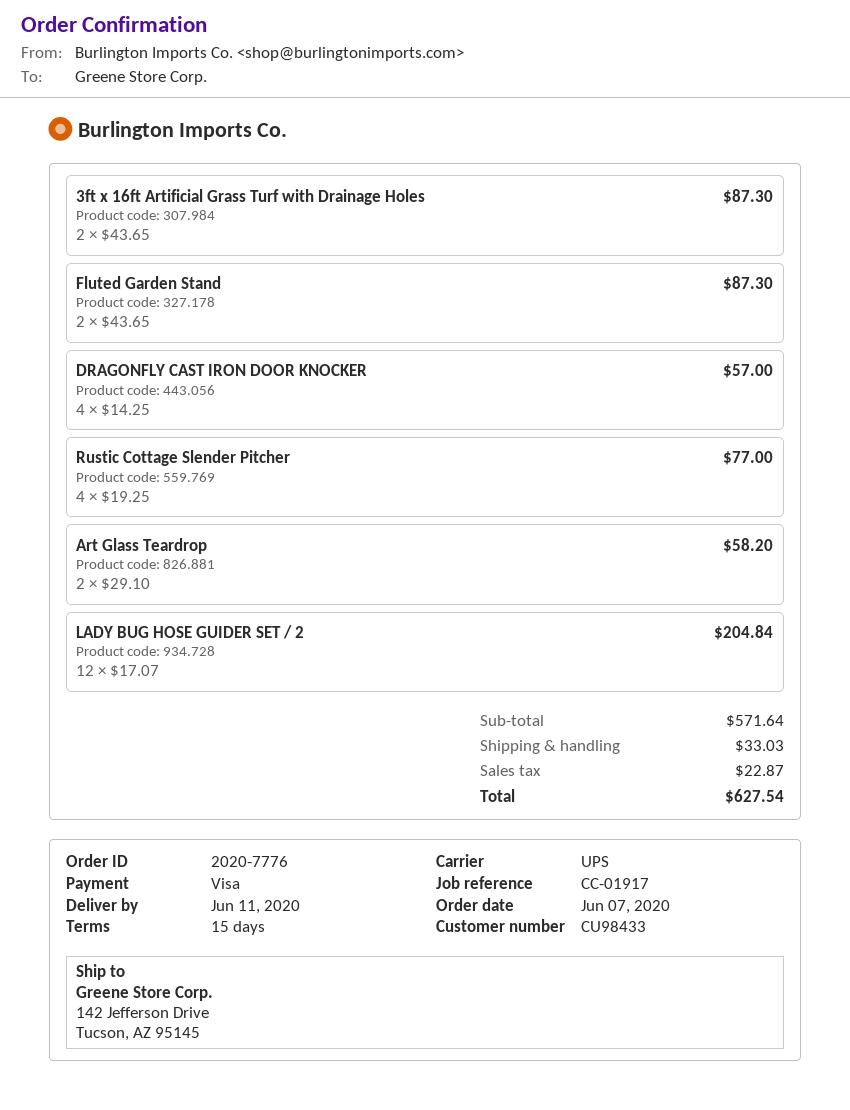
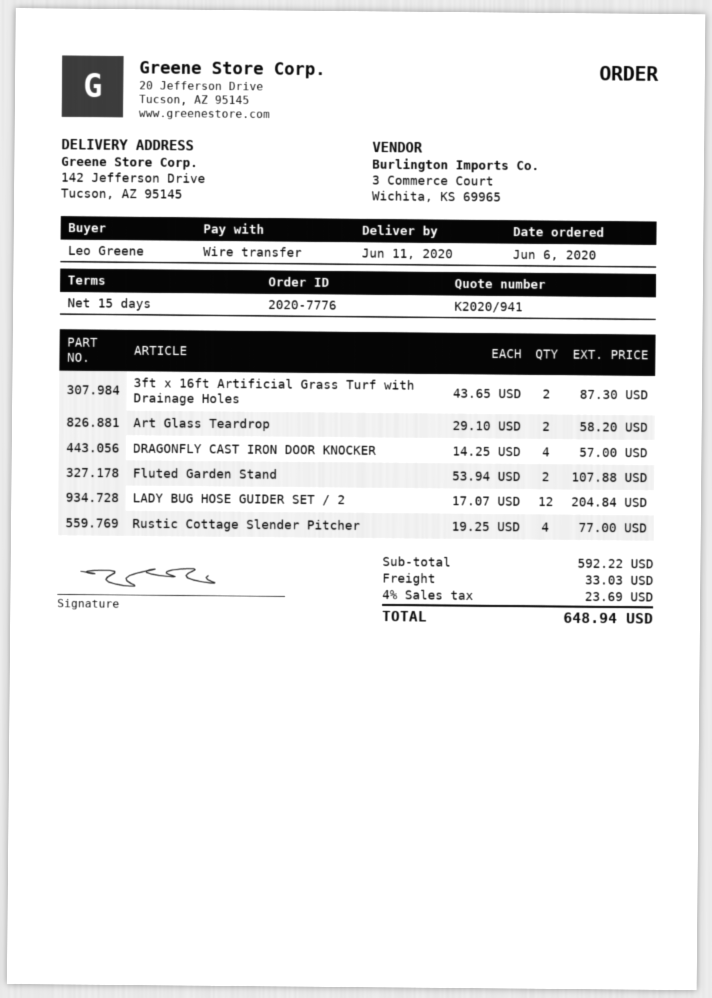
order date: 2020-06-07 -> 2020-06-06
payment method: Visa -> bank transfer
Fluted Garden Stand: 2 x 43.65 = 87.30 -> 2 x 53.94 = 107.88
subtotal: 571.64 -> 592.22
tax: 22.87 -> 23.69
total: 627.54 -> 648.94

